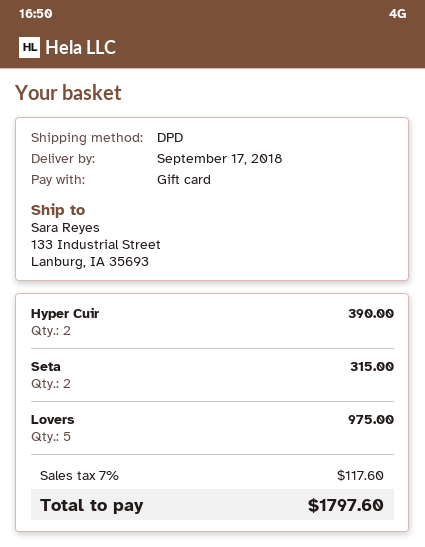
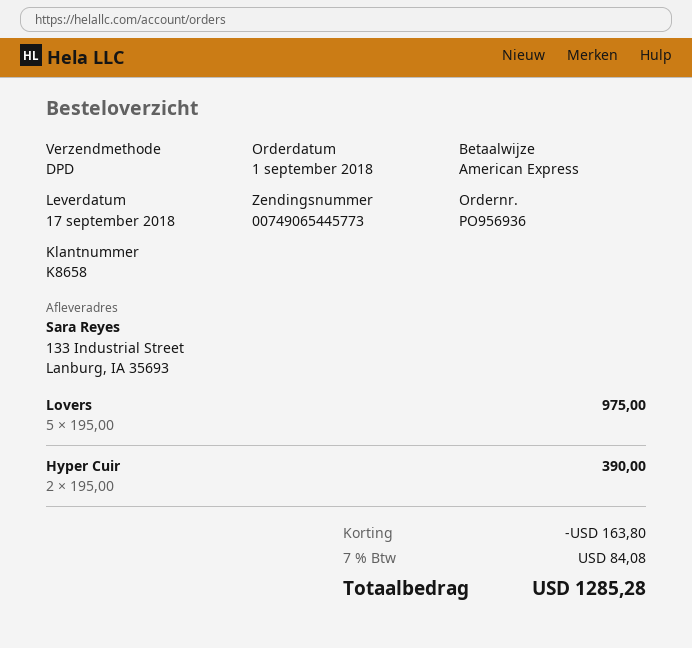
payment method: gift card -> American Express
Seta: 2 for 315.00 -> none
discount: none -> 163.80
tax: 7% = 117.60 -> 7% = 84.08
total: 1797.60 -> 1285.28

